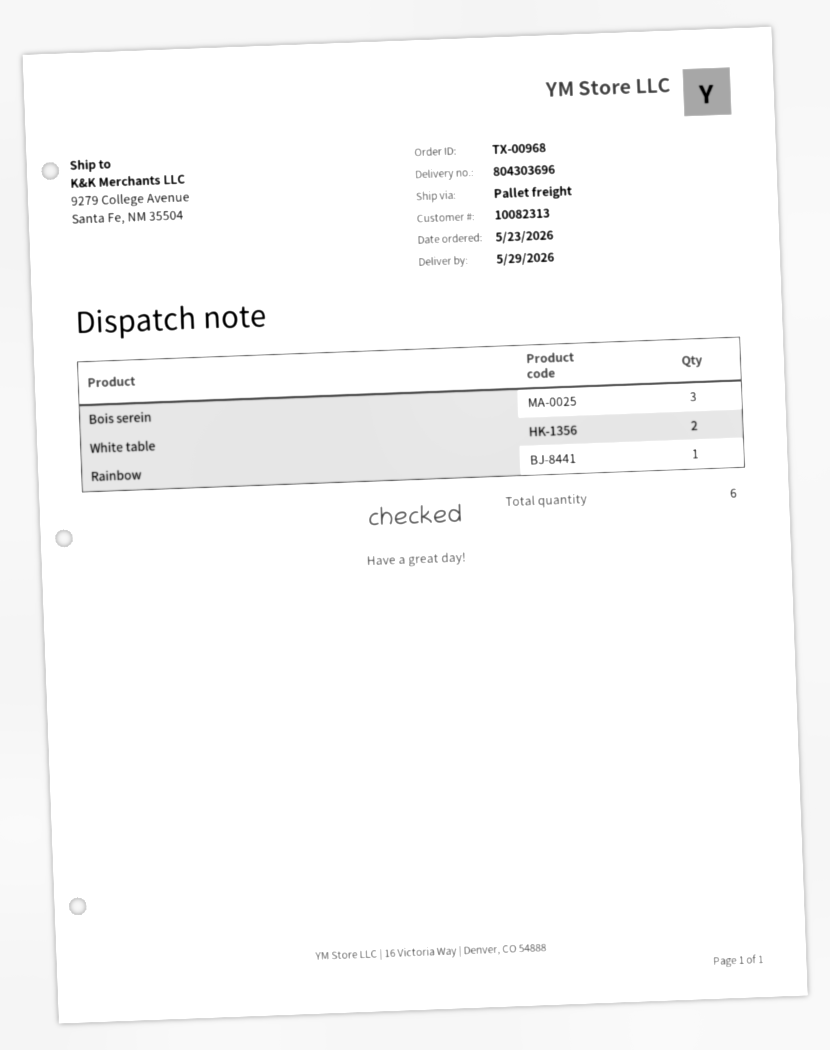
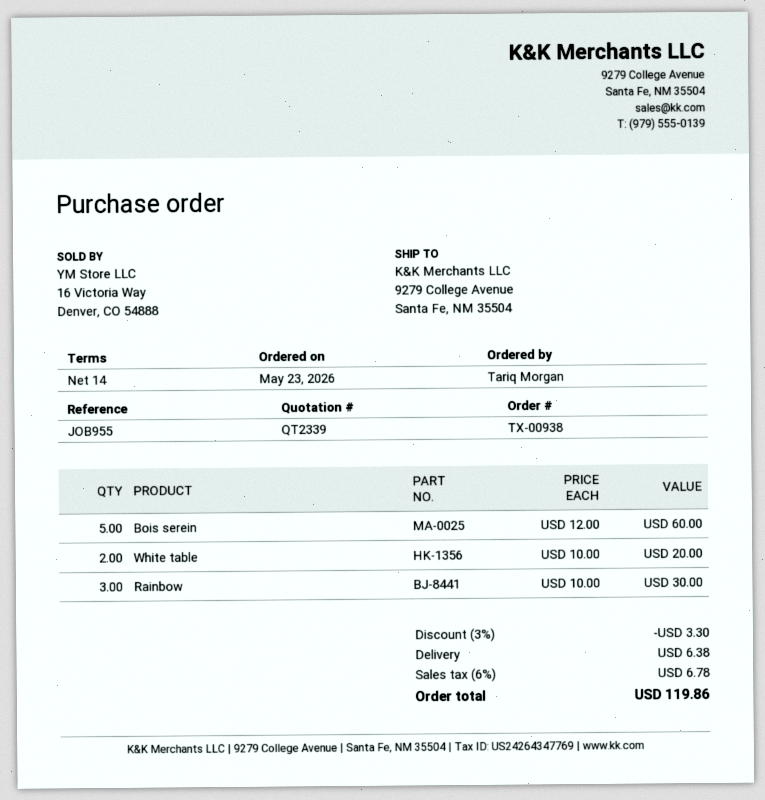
order number: TX-00968 -> TX-00938
Bois serein: 3 -> 5
Rainbow: 1 -> 3

